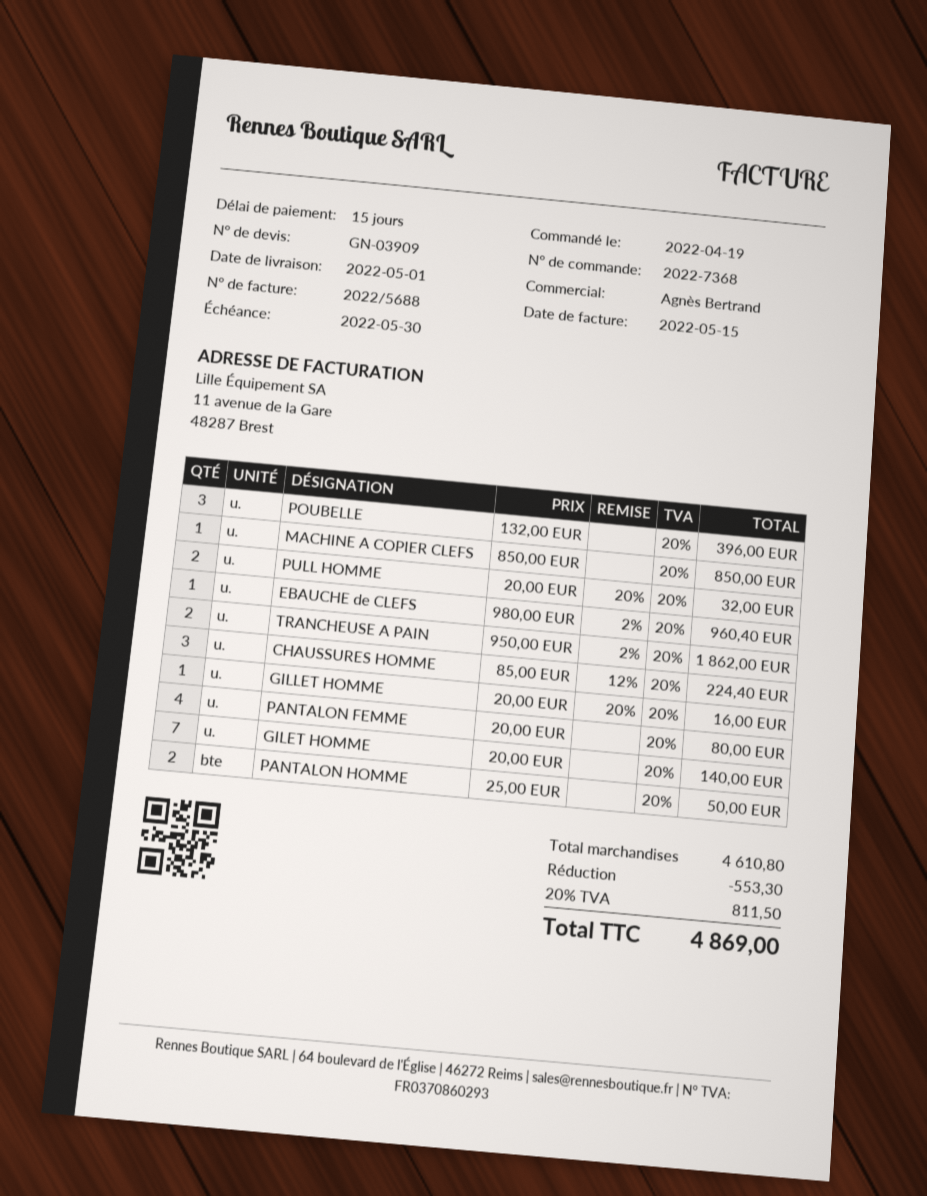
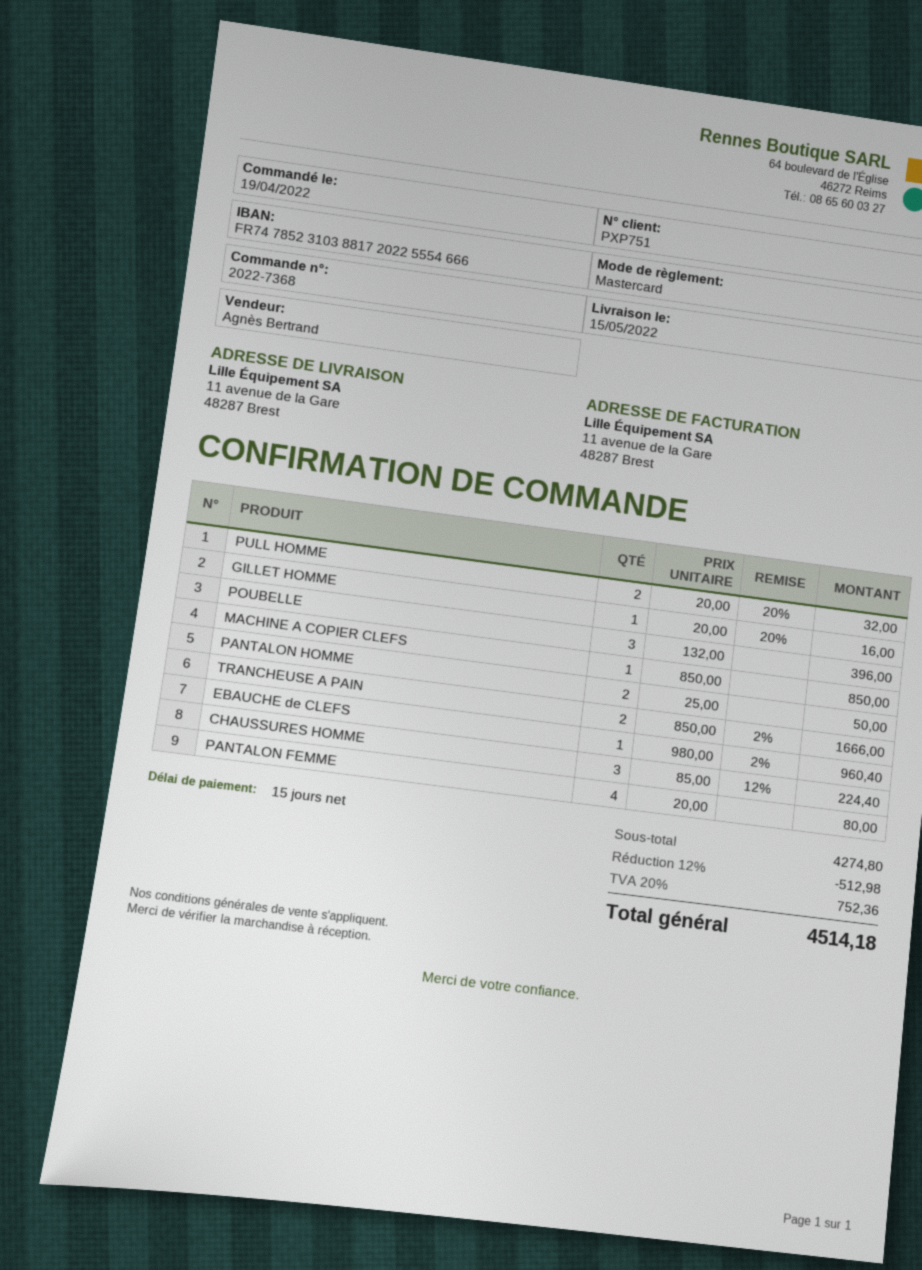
delivery date: 2022-05-01 -> 2022-05-15
TRANCHEUSE A PAIN: 2 x 950.00 - 2% = 1862.00 -> 2 x 850.00 - 2% = 1666.00
GILET HOMME: 7 x 20.00 = 140.00 -> none
subtotal: 4610.80 -> 4274.80
discount: 553.30 -> 512.98
tax: 20% = 811.50 -> 20% = 752.36
total: 4869.00 -> 4514.18

